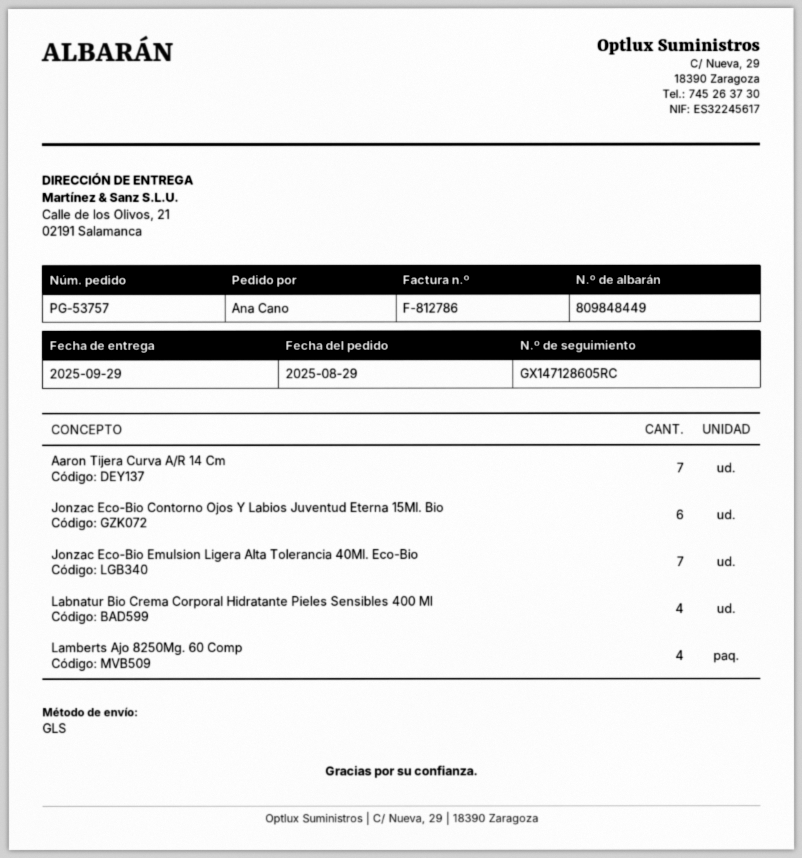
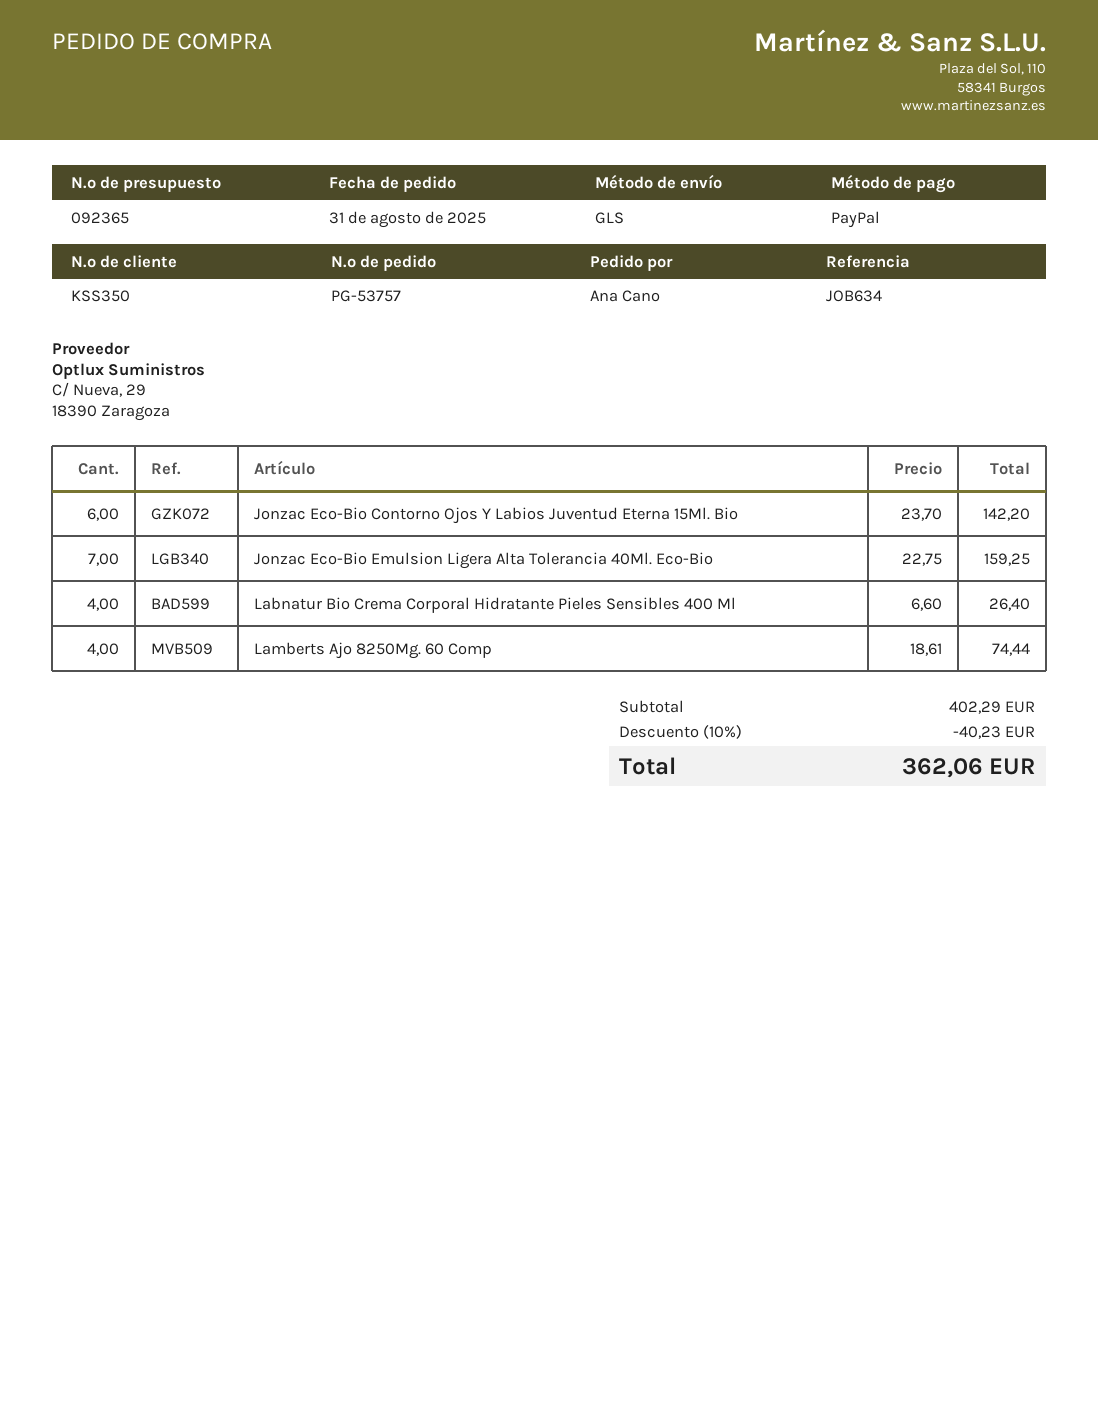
order date: 2025-08-29 -> 2025-08-31
Aaron Tijera Curva A/R 14 Cm: 7 -> none

